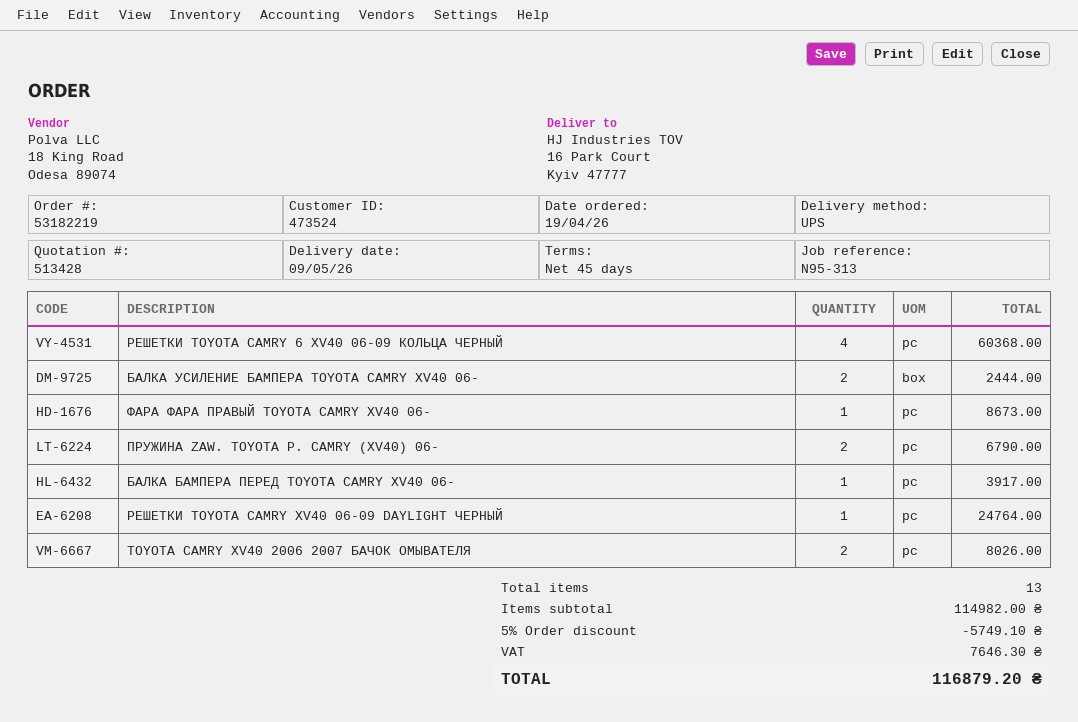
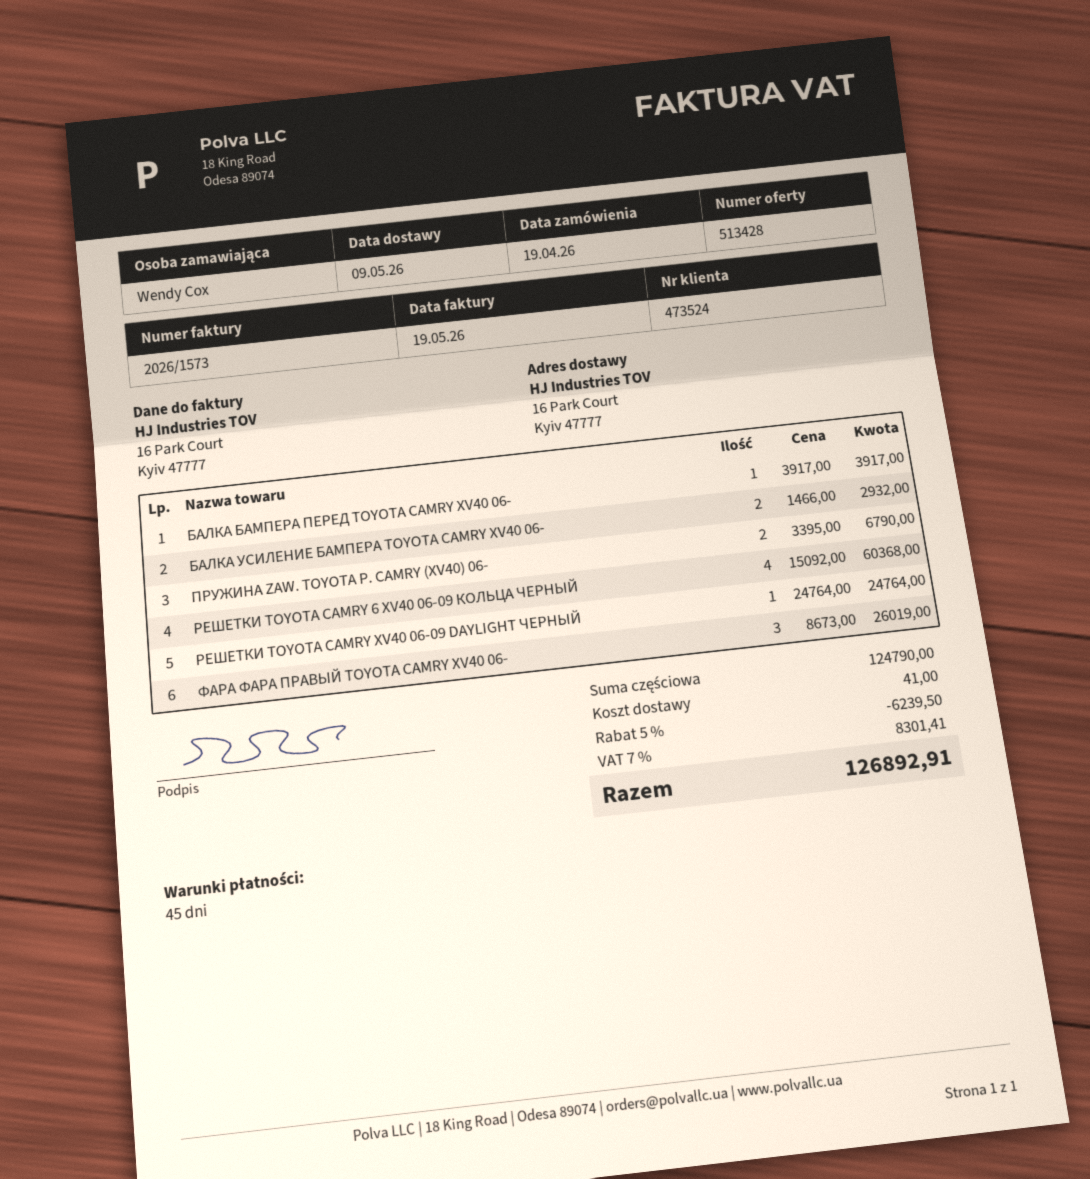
БАЛКА УСИЛЕНИЕ БАМПЕРА TOYOTA CAMRY XV40 06-: 2 for 2444.00 -> 2 for 2932.00
ФАРА ФАРА ПРАВЫЙ TOYOTA CAMRY XV40 06-: 1 for 8673.00 -> 3 for 26019.00
TOYOTA CAMRY XV40 2006 2007 БАЧОК ОМЫВАТЕЛЯ: 2 for 8026.00 -> none
subtotal: 114982.00 -> 124790.00
discount: 5% = 5749.10 -> 5% = 6239.50
shipping: none -> 41.00
tax: 7646.30 -> 8301.41
total: 116879.20 -> 126892.91

